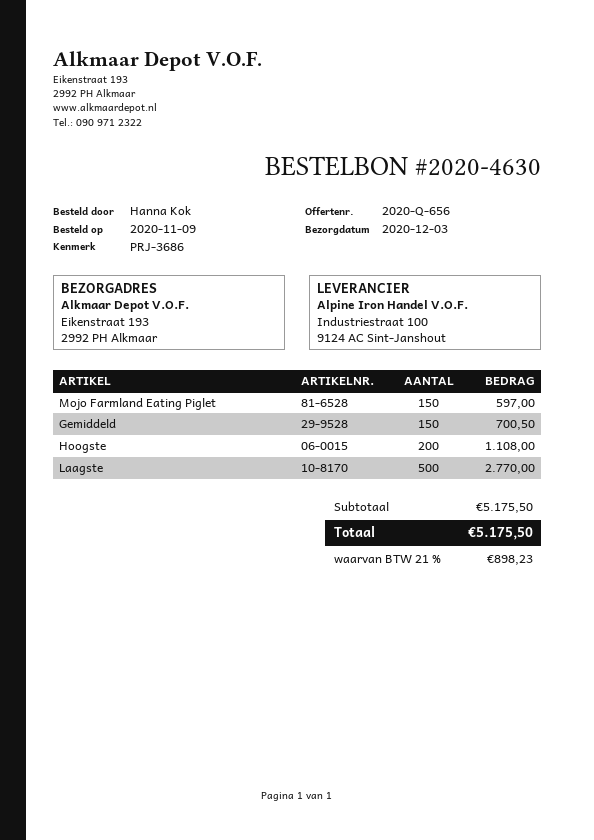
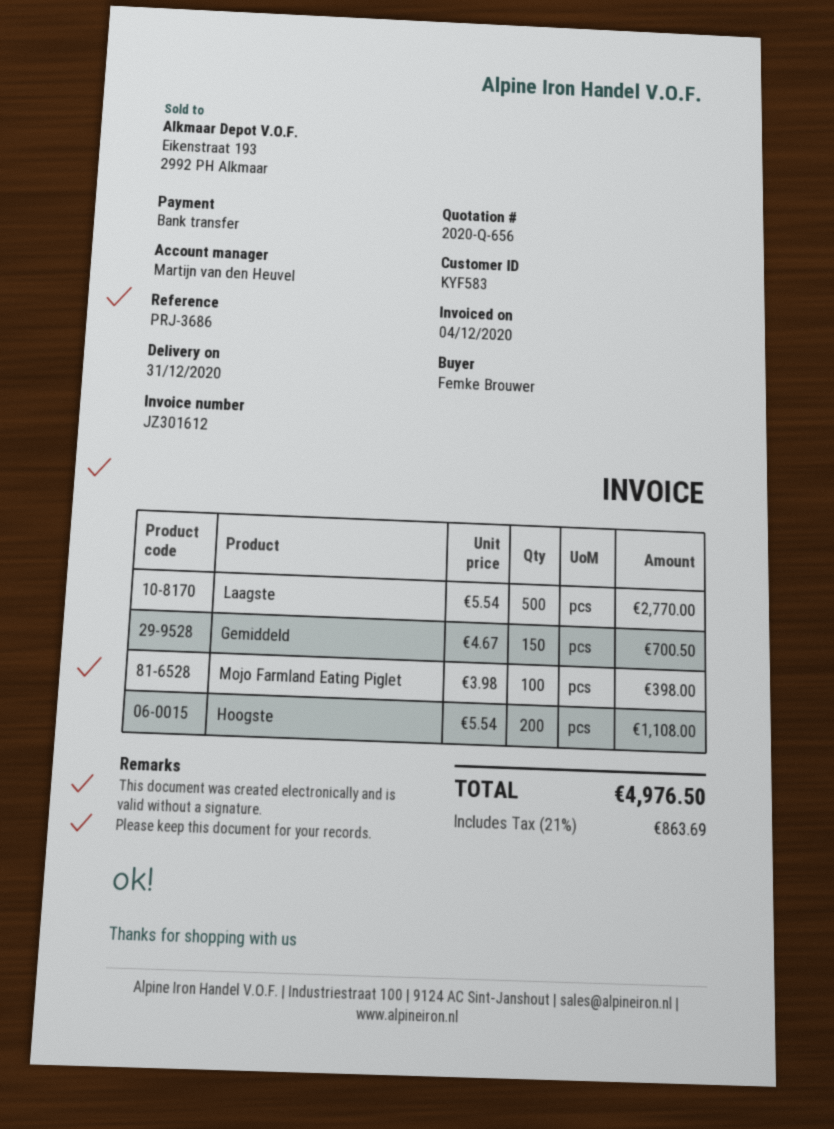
delivery date: 2020-12-03 -> 2020-12-31
ordered by: Hanna Kok -> Femke Brouwer
Mojo Farmland Eating Piglet: 150 for 597.00 -> 100 for 398.00
tax: 21% = 898.23 -> 21% = 863.69
total: 5175.50 -> 4976.50

